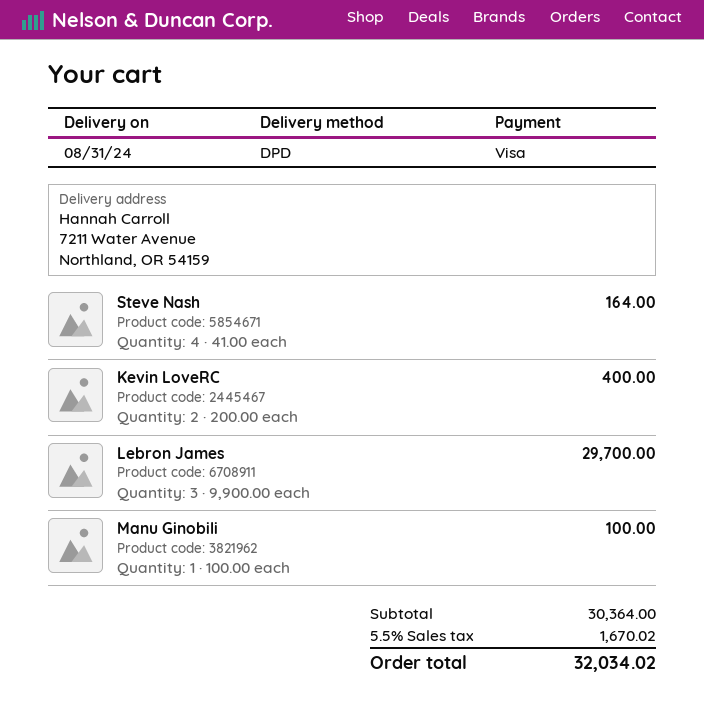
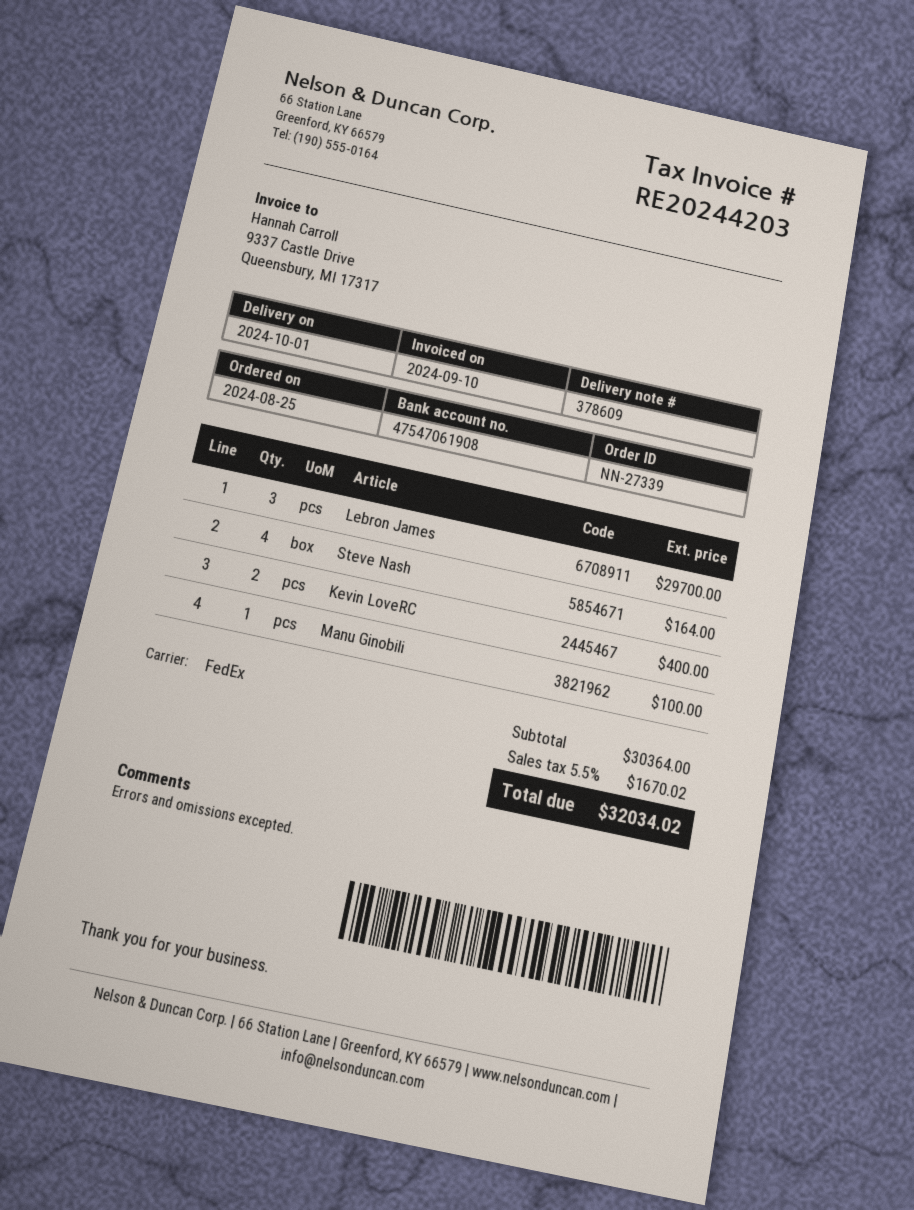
delivery date: 2024-08-31 -> 2024-10-01
shipping method: DPD -> FedEx

